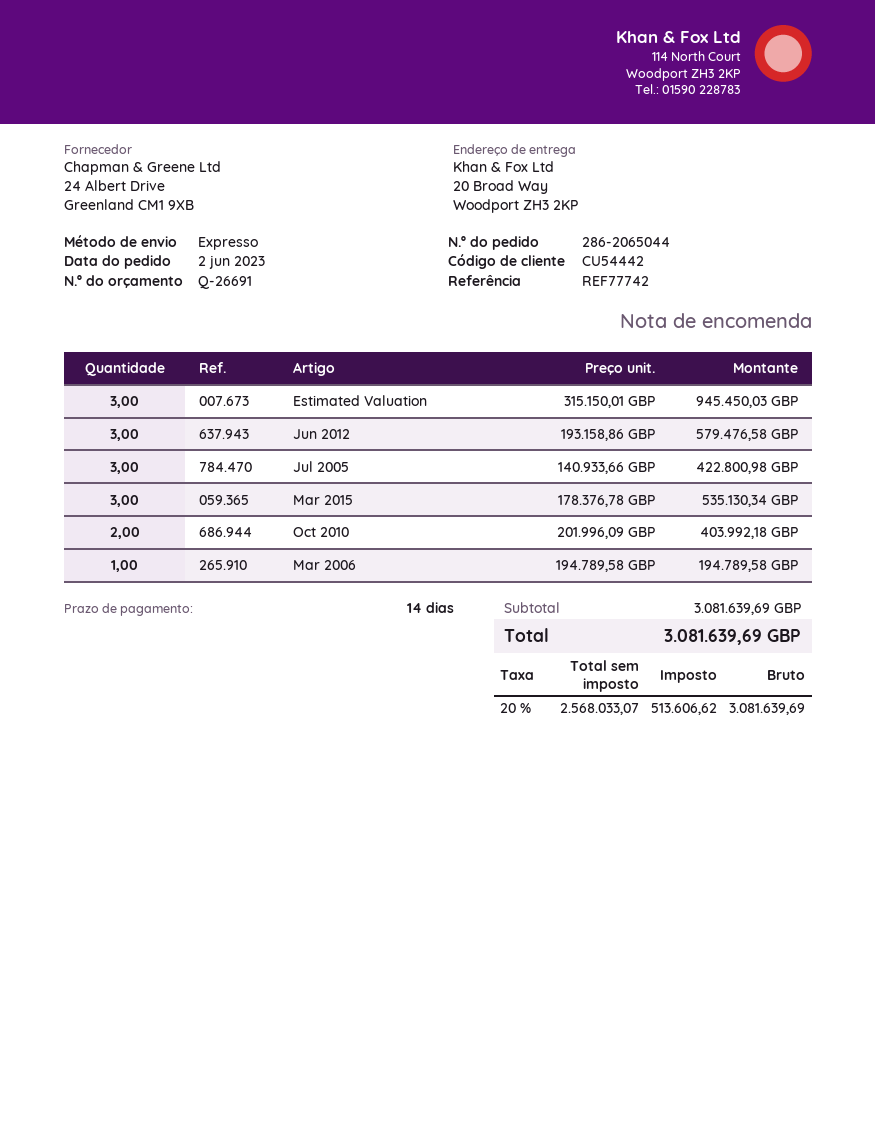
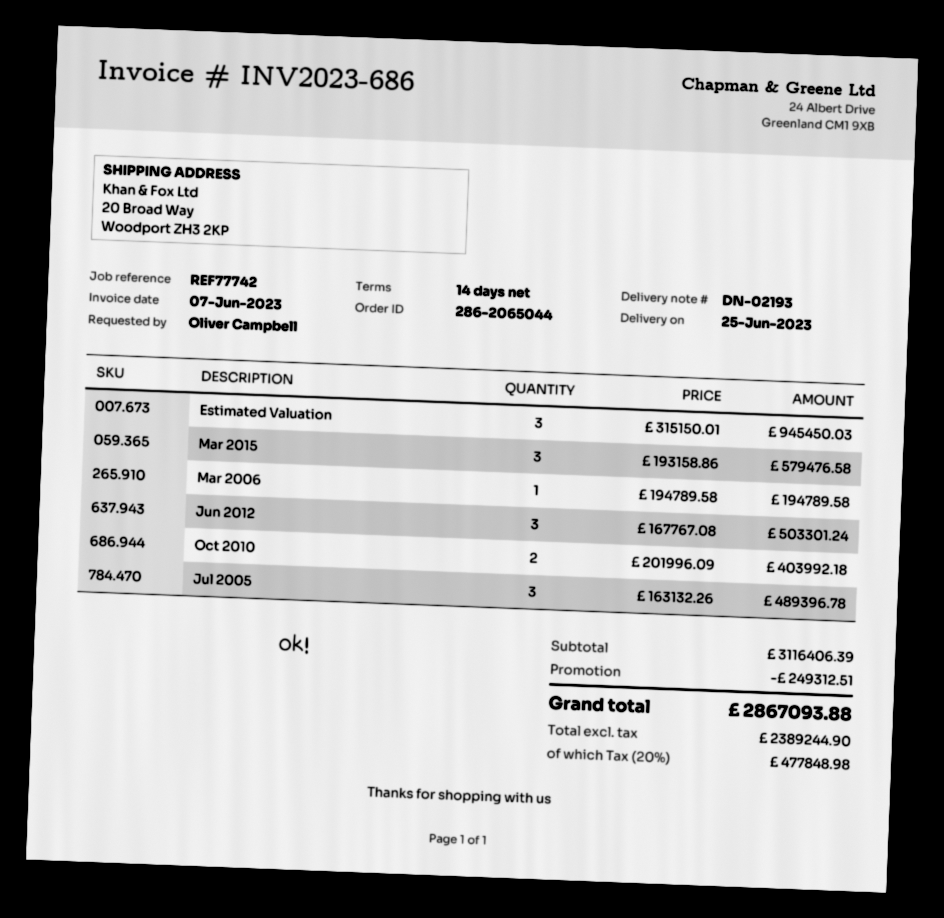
Jun 2012: 3 x 193158.86 = 579476.58 -> 3 x 167767.08 = 503301.24
Jul 2005: 3 x 140933.66 = 422800.98 -> 3 x 163132.26 = 489396.78
Mar 2015: 3 x 178376.78 = 535130.34 -> 3 x 193158.86 = 579476.58
subtotal: 3081639.69 -> 3116406.39
discount: none -> 249312.51
net: 2568033.07 -> 2389244.90
tax: 20% = 513606.62 -> 20% = 477848.98
total: 3081639.69 -> 2867093.88

